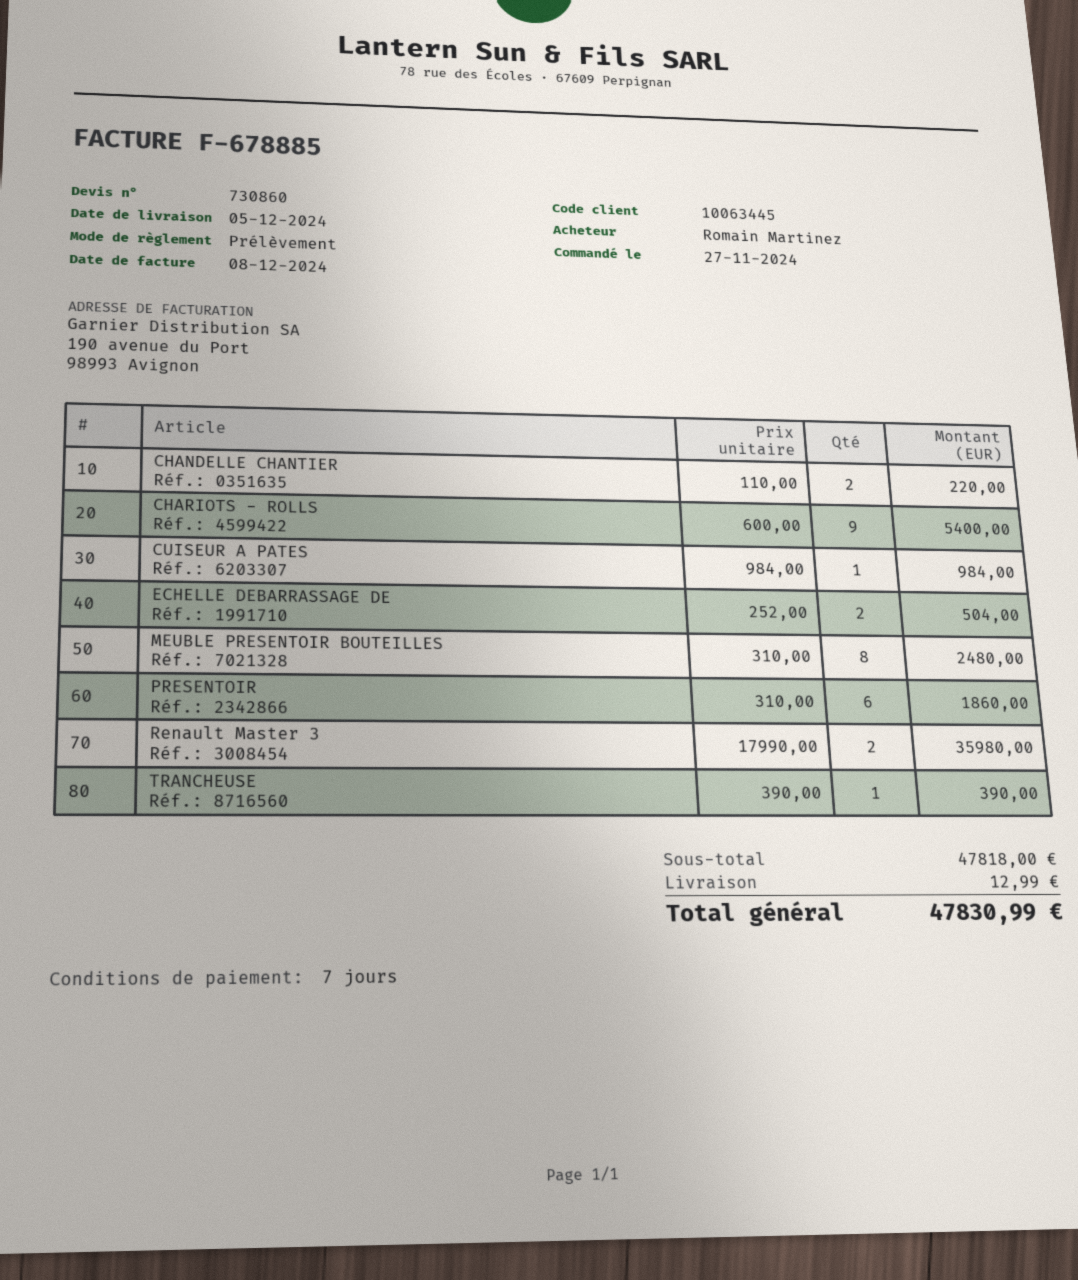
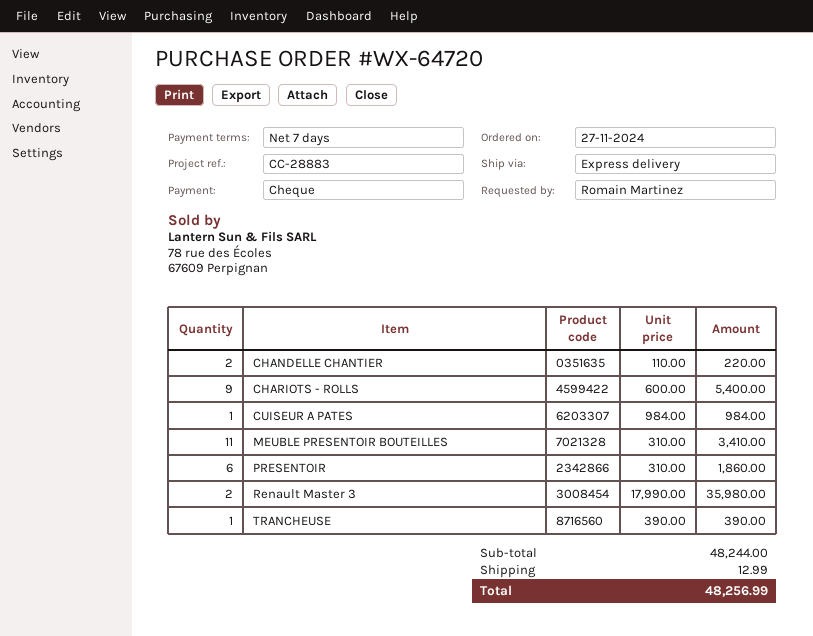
payment method: direct debit -> cheque
ECHELLE DEBARRASSAGE DE: 2 x 252.00 = 504.00 -> none
MEUBLE PRESENTOIR BOUTEILLES: 8 x 310.00 = 2480.00 -> 11 x 310.00 = 3410.00
subtotal: 47818.00 -> 48244.00
total: 47830.99 -> 48256.99

